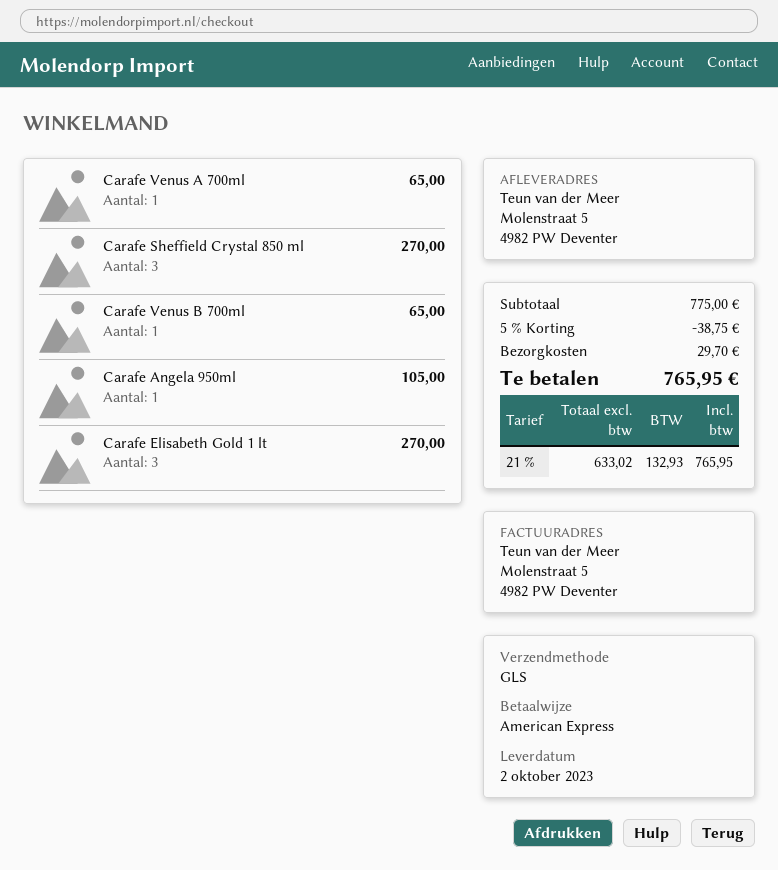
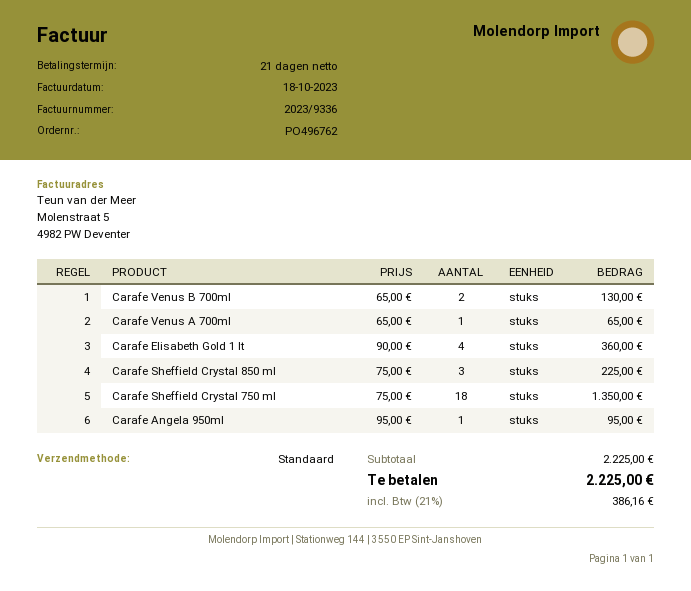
shipping method: GLS -> standard
Carafe Sheffield Crystal 850 ml: 3 for 270.00 -> 3 for 225.00
Carafe Venus B 700ml: 1 for 65.00 -> 2 for 130.00
Carafe Angela 950ml: 1 for 105.00 -> 1 for 95.00
Carafe Elisabeth Gold 1 lt: 3 for 270.00 -> 4 for 360.00
Carafe Sheffield Crystal 750 ml: none -> 18 for 1350.00
subtotal: 775.00 -> 2225.00
discount: 5% = 38.75 -> none
shipping: 29.70 -> none
tax: 21% = 132.93 -> 21% = 386.16
total: 765.95 -> 2225.00

